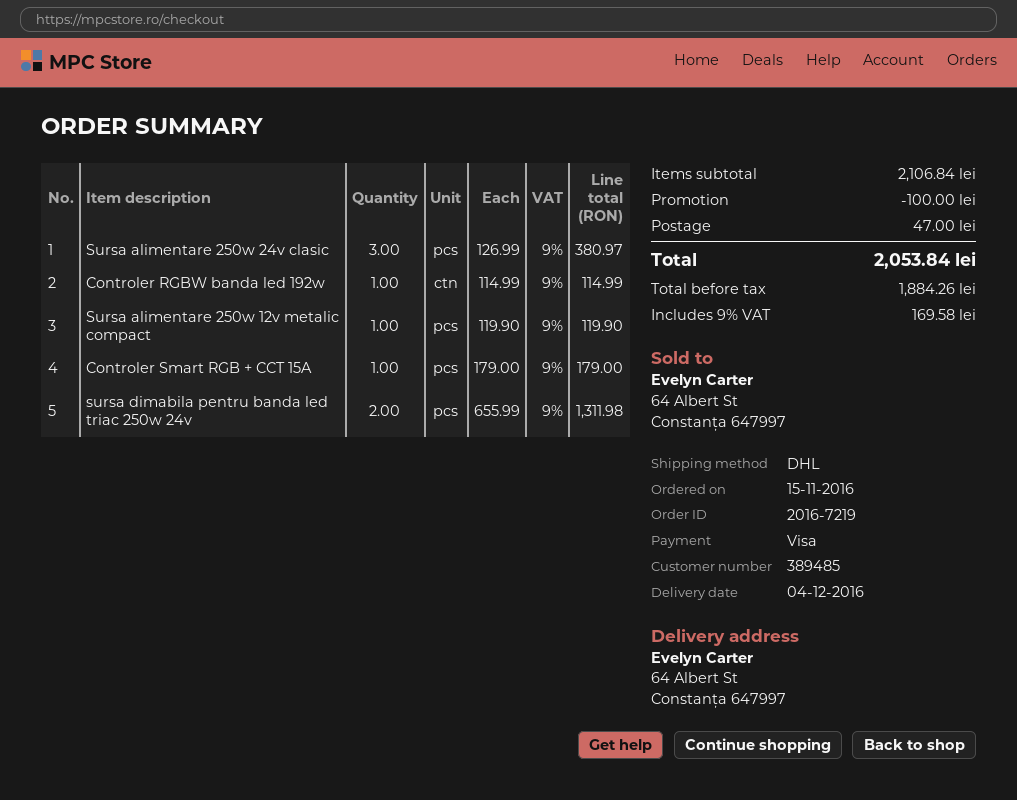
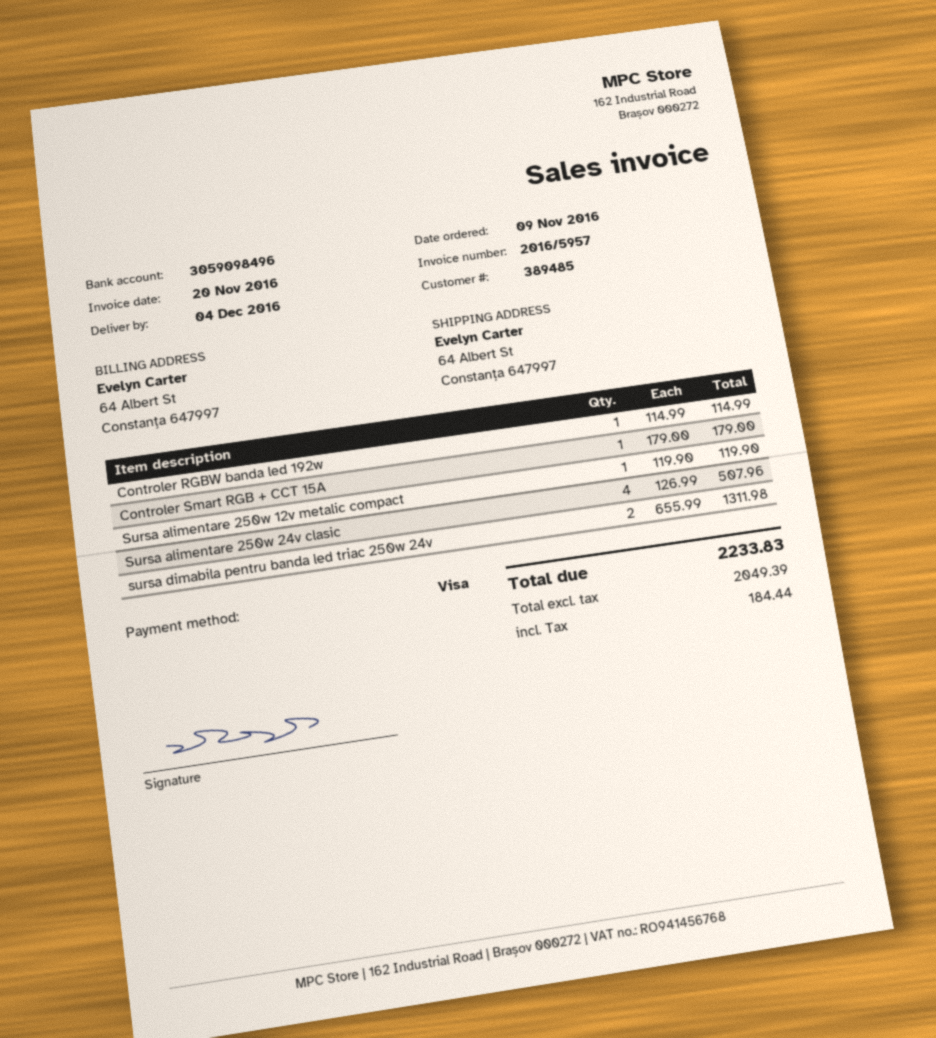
order date: 2016-11-15 -> 2016-11-09
Sursa alimentare 250w 24v clasic: 3 x 126.99 = 380.97 -> 4 x 126.99 = 507.96
discount: 100.00 -> none
shipping: 47.00 -> none
net: 1884.26 -> 2049.39
tax: 169.58 -> 184.44
total: 2053.84 -> 2233.83

